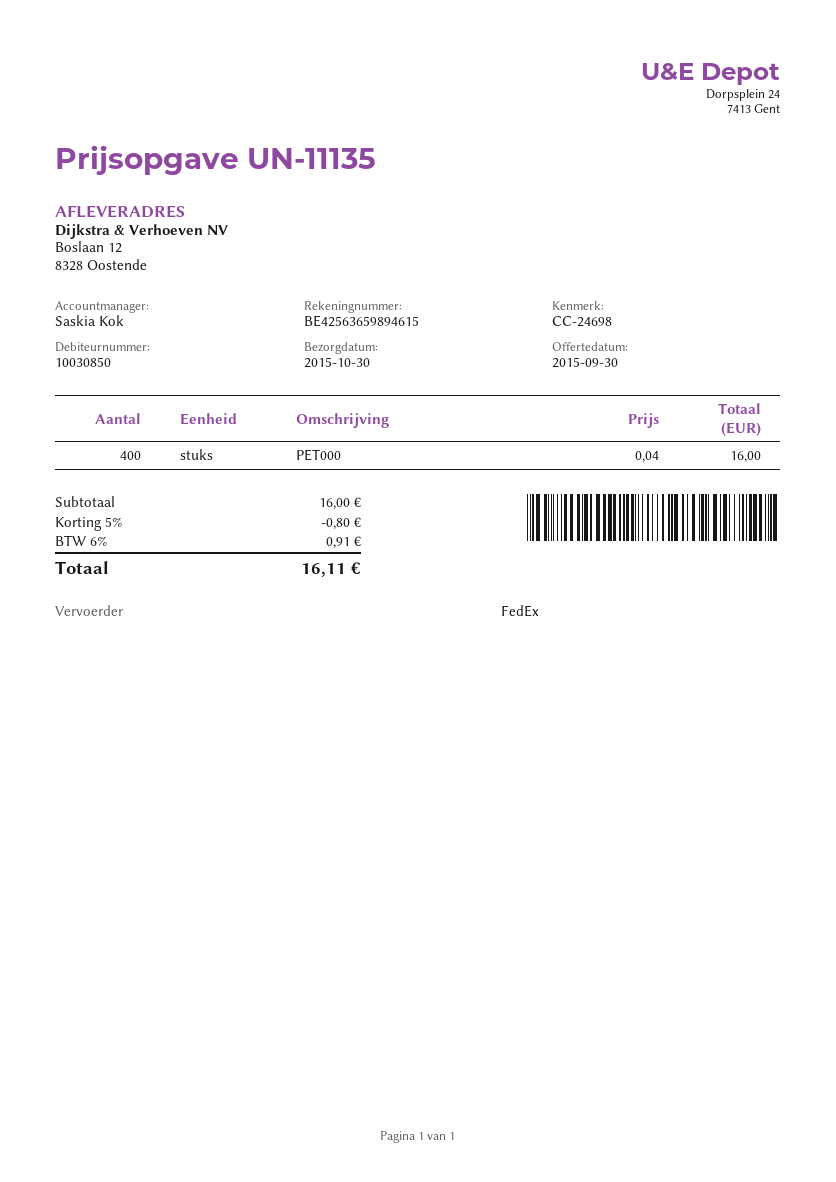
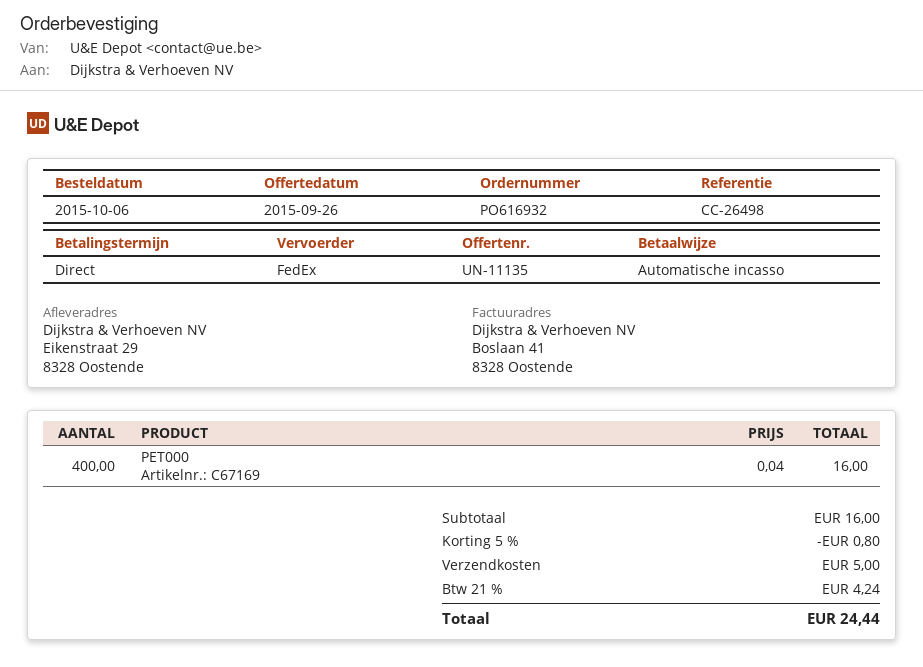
quote date: 2015-09-30 -> 2015-09-26
reference: CC-24698 -> CC-26498
ship to: Boslaan 12, 8328 Oostende -> Eikenstraat 29, 8328 Oostende
shipping: none -> 5.00
tax: 6% = 0.91 -> 21% = 4.24
total: 16.11 -> 24.44

